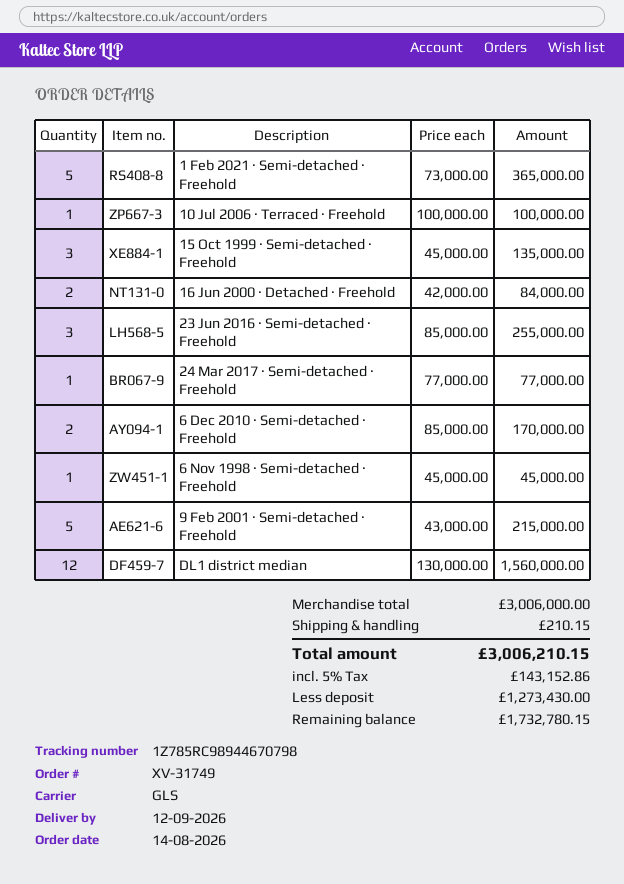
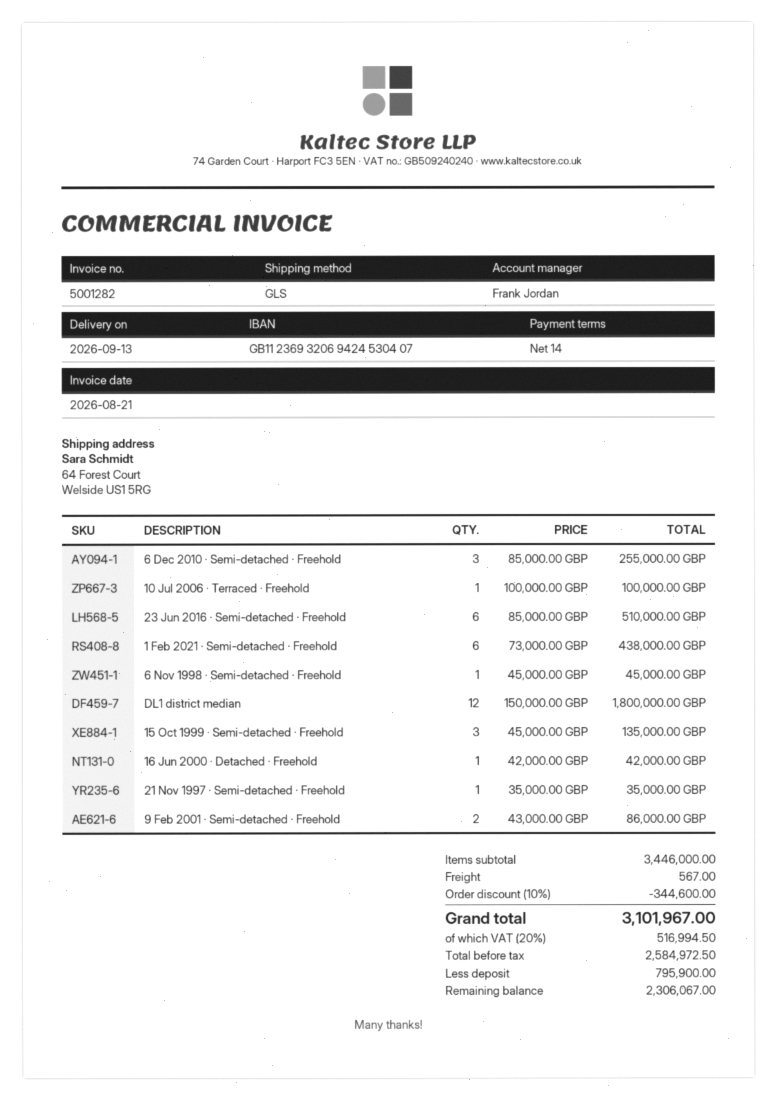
delivery date: 2026-09-12 -> 2026-09-13
1 Feb 2021 · Semi-detached · Freehold: 5 x 73000.00 = 365000.00 -> 6 x 73000.00 = 438000.00
16 Jun 2000 · Detached · Freehold: 2 x 42000.00 = 84000.00 -> 1 x 42000.00 = 42000.00
23 Jun 2016 · Semi-detached · Freehold: 3 x 85000.00 = 255000.00 -> 6 x 85000.00 = 510000.00
24 Mar 2017 · Semi-detached · Freehold: 1 x 77000.00 = 77000.00 -> none
6 Dec 2010 · Semi-detached · Freehold: 2 x 85000.00 = 170000.00 -> 3 x 85000.00 = 255000.00
9 Feb 2001 · Semi-detached · Freehold: 5 x 43000.00 = 215000.00 -> 2 x 43000.00 = 86000.00
DL1 district median: 12 x 130000.00 = 1560000.00 -> 12 x 150000.00 = 1800000.00
21 Nov 1997 · Semi-detached · Freehold: none -> 1 x 35000.00 = 35000.00
subtotal: 3006000.00 -> 3446000.00
discount: none -> 10% = 344600.00
shipping: 210.15 -> 567.00
tax: 5% = 143152.86 -> 20% = 516994.50
total: 3006210.15 -> 3101967.00
deposit: 1273430.00 -> 795900.00
balance: 1732780.15 -> 2306067.00

